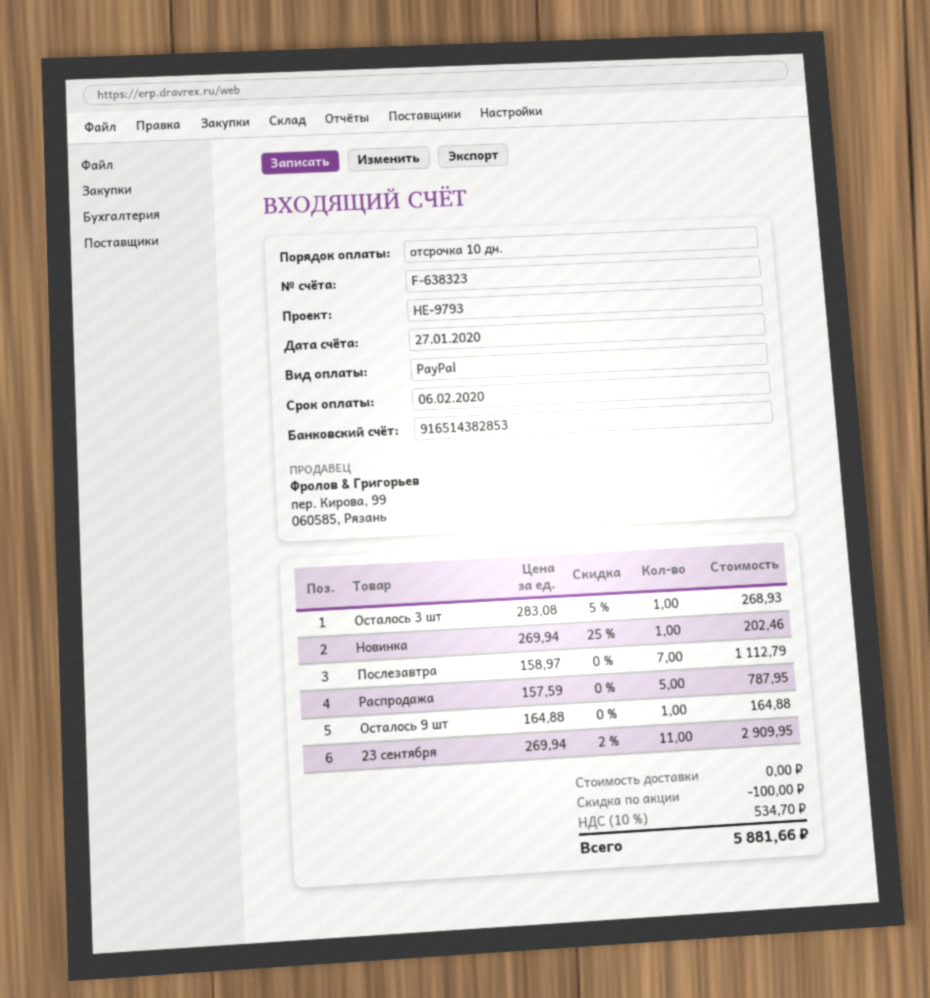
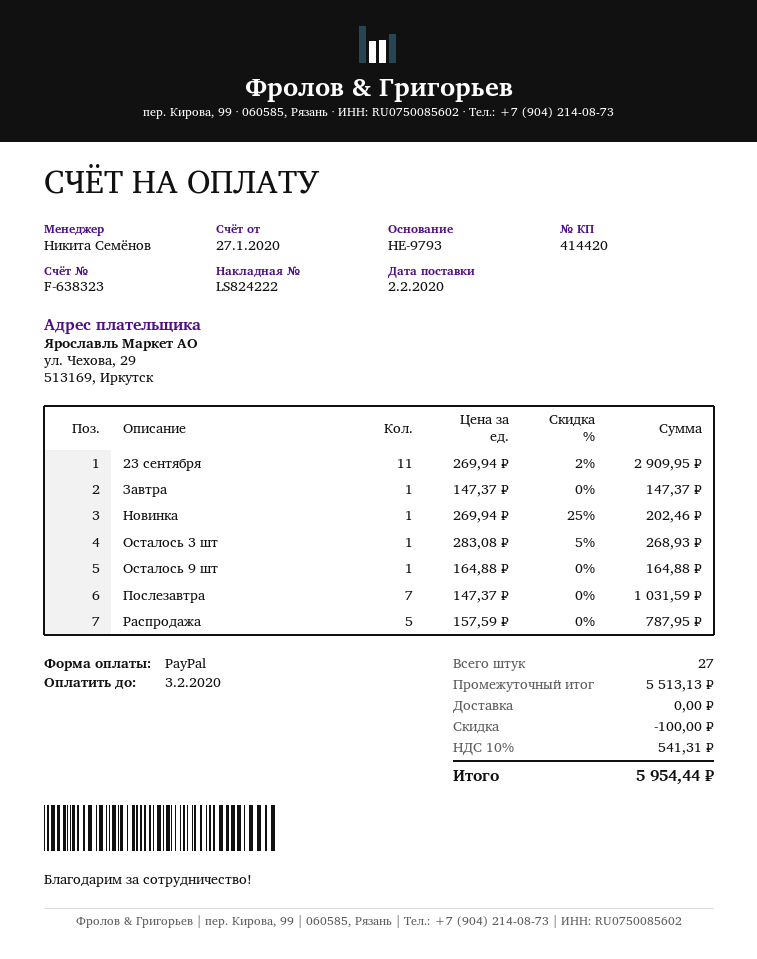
due date: 2020-02-06 -> 2020-02-03
Послезавтра: 7 x 158.97 = 1112.79 -> 7 x 147.37 = 1031.59
Завтра: none -> 1 x 147.37 = 147.37
tax: 10% = 534.70 -> 10% = 541.31
total: 5881.66 -> 5954.44

